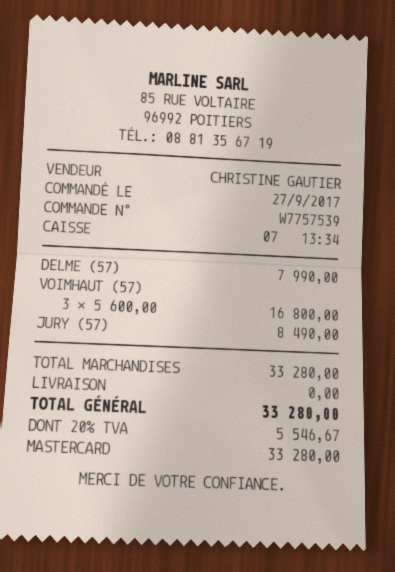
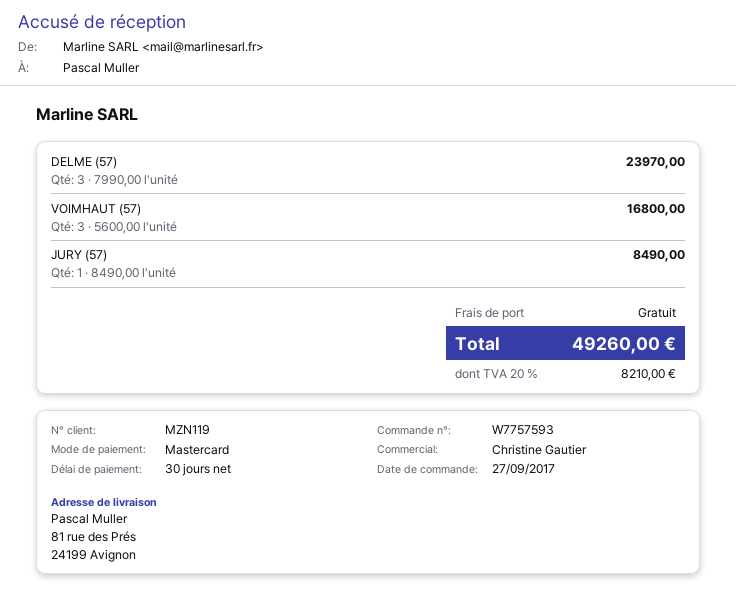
order number: W7757539 -> W7757593
DELME (57): 1 x 7990.00 = 7990.00 -> 3 x 7990.00 = 23970.00
tax: 20% = 5546.67 -> 20% = 8210.00
total: 33280.00 -> 49260.00

